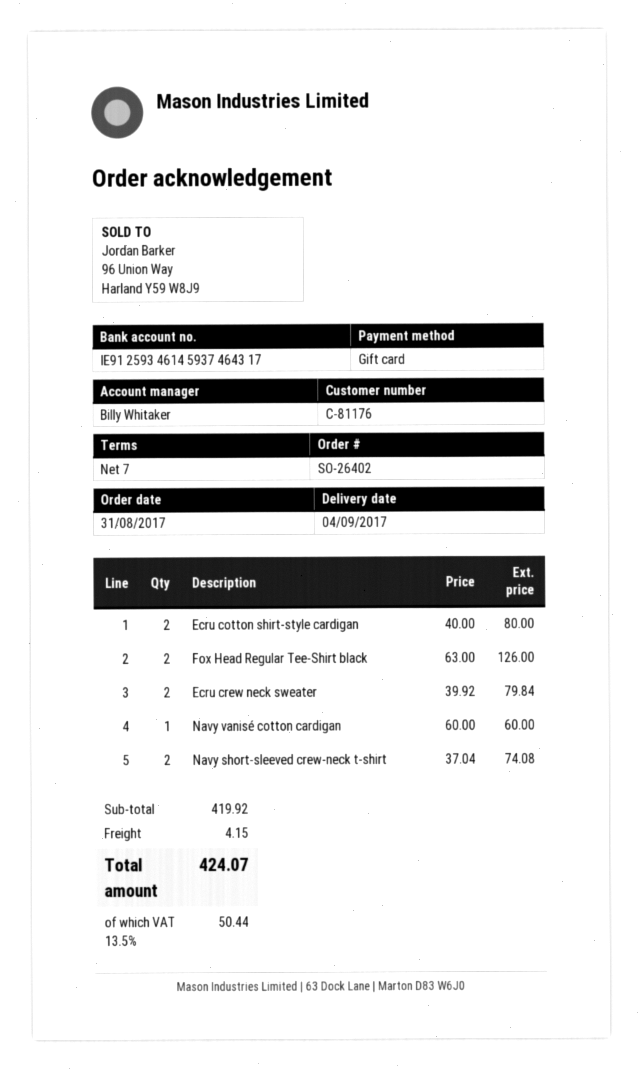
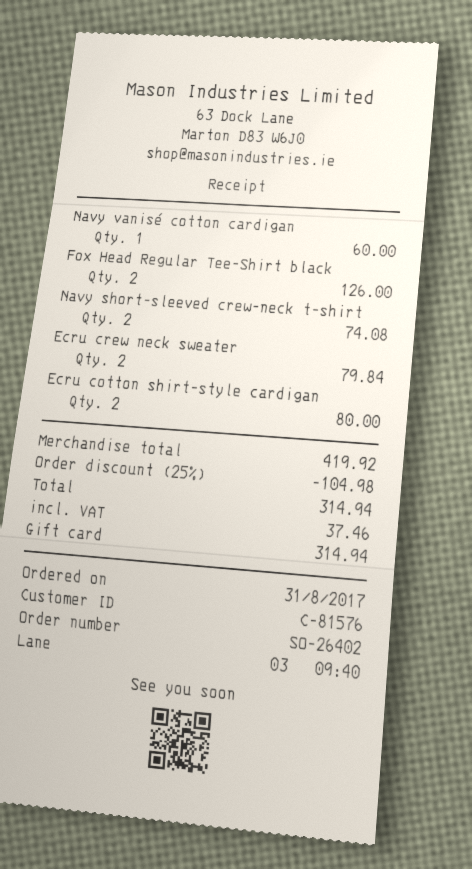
customer number: C-81176 -> C-81576
discount: none -> 25% = 104.98
shipping: 4.15 -> none
tax: 50.44 -> 37.46
total: 424.07 -> 314.94

